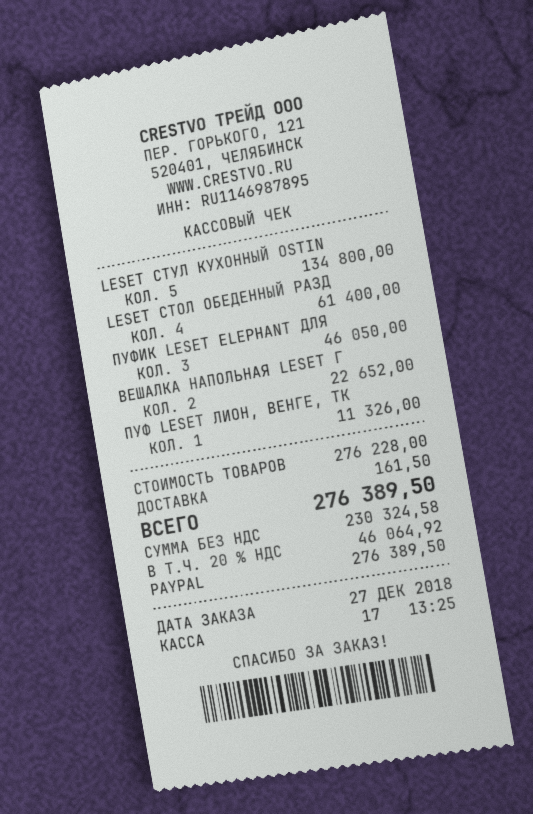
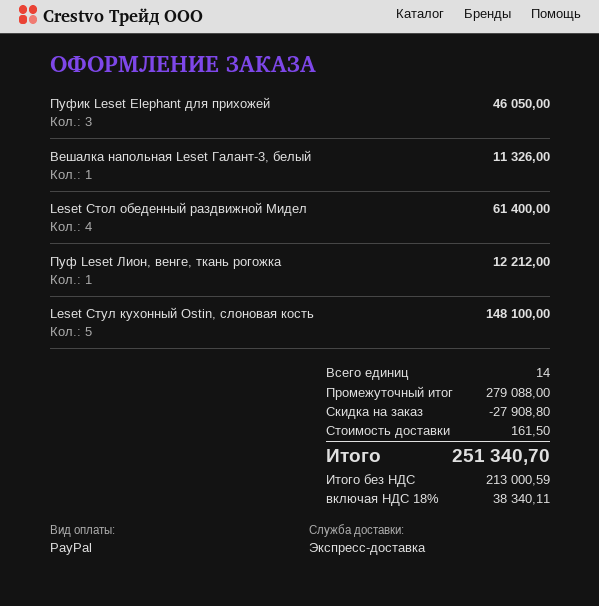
LESET СТУЛ КУХОННЫЙ OSTIN: 5 for 134800.00 -> 5 for 148100.00
ВЕШАЛКА НАПОЛЬНАЯ LESET Г: 2 for 22652.00 -> 1 for 11326.00
ПУФ LESET ЛИОН, ВЕНГЕ, ТК: 1 for 11326.00 -> 1 for 12212.00
subtotal: 276228.00 -> 279088.00
discount: none -> 27908.80
net: 230324.58 -> 213000.59
tax: 20% = 46064.92 -> 18% = 38340.11
total: 276389.50 -> 251340.70

